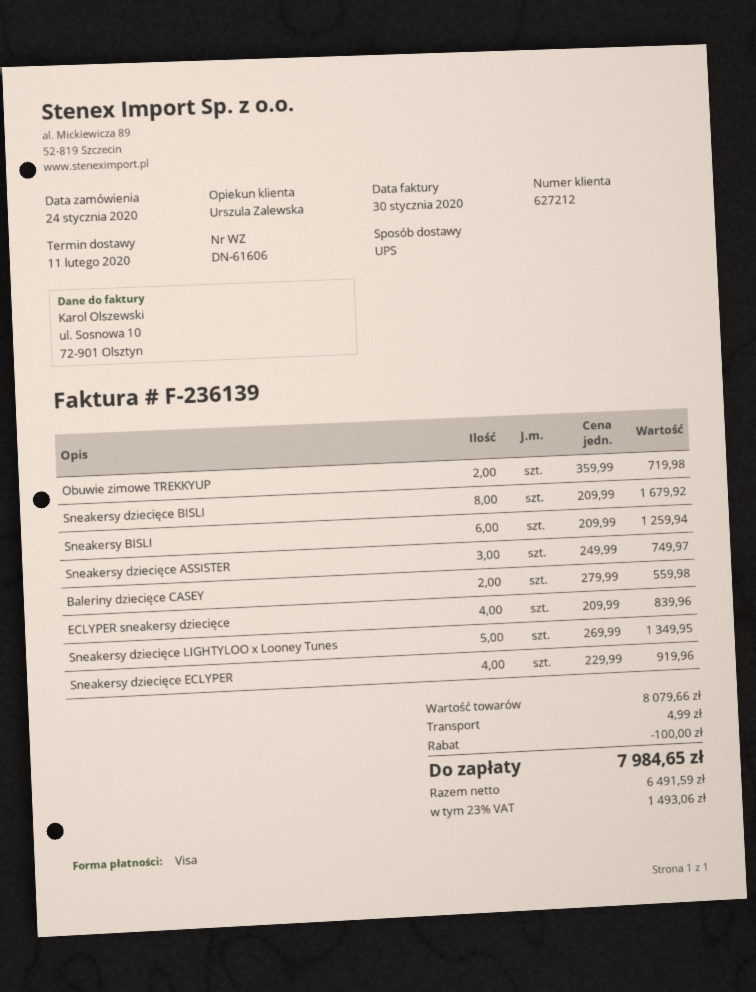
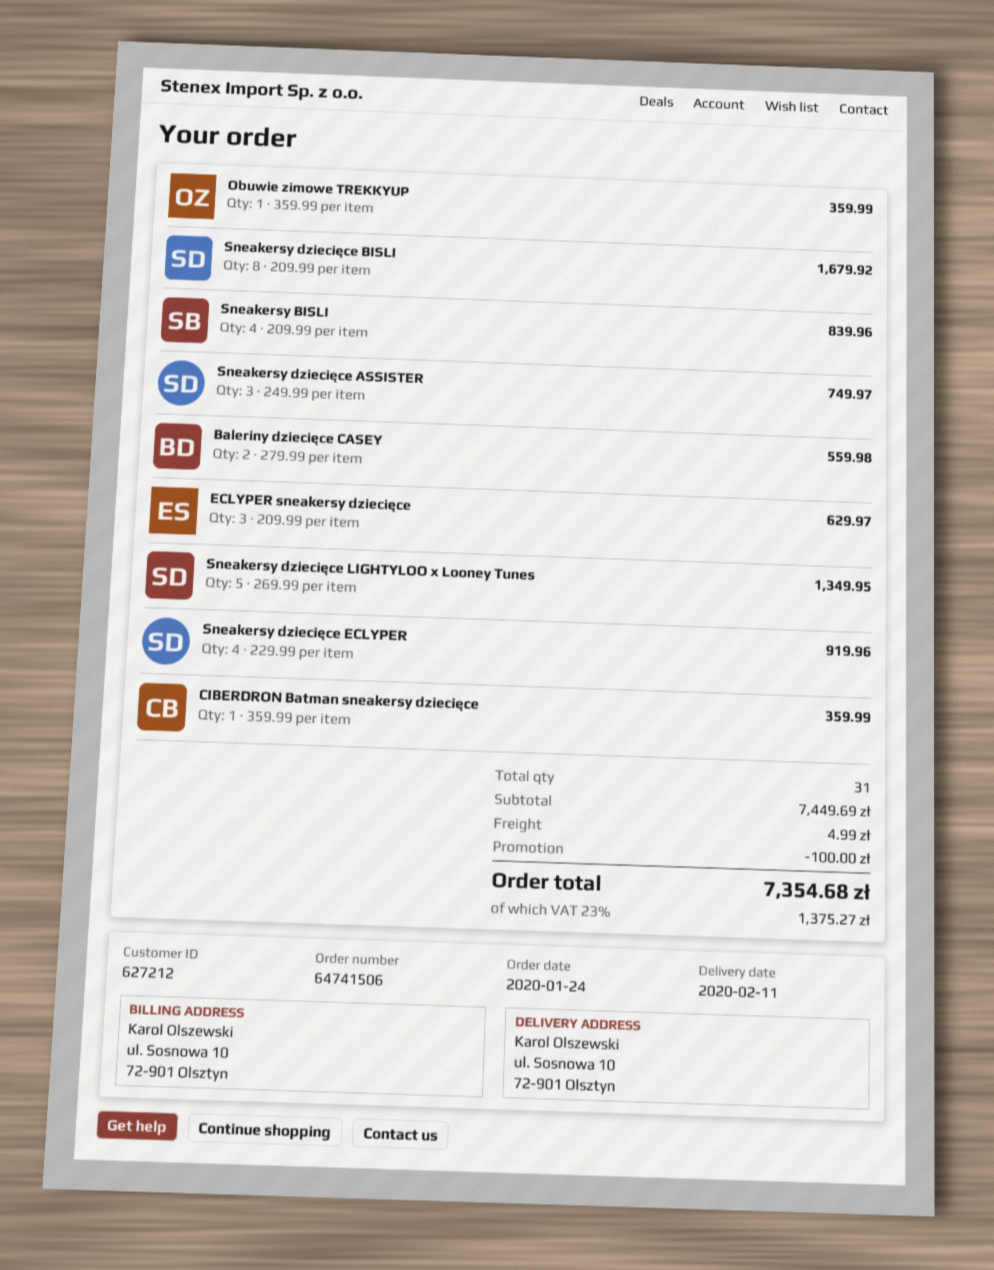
Obuwie zimowe TREKKYUP: 2 x 359.99 = 719.98 -> 1 x 359.99 = 359.99
Sneakersy BISLI: 6 x 209.99 = 1259.94 -> 4 x 209.99 = 839.96
ECLYPER sneakersy dziecięce: 4 x 209.99 = 839.96 -> 3 x 209.99 = 629.97
CIBERDRON Batman sneakersy dziecięce: none -> 1 x 359.99 = 359.99
subtotal: 8079.66 -> 7449.69
tax: 23% = 1493.06 -> 23% = 1375.27
total: 7984.65 -> 7354.68

